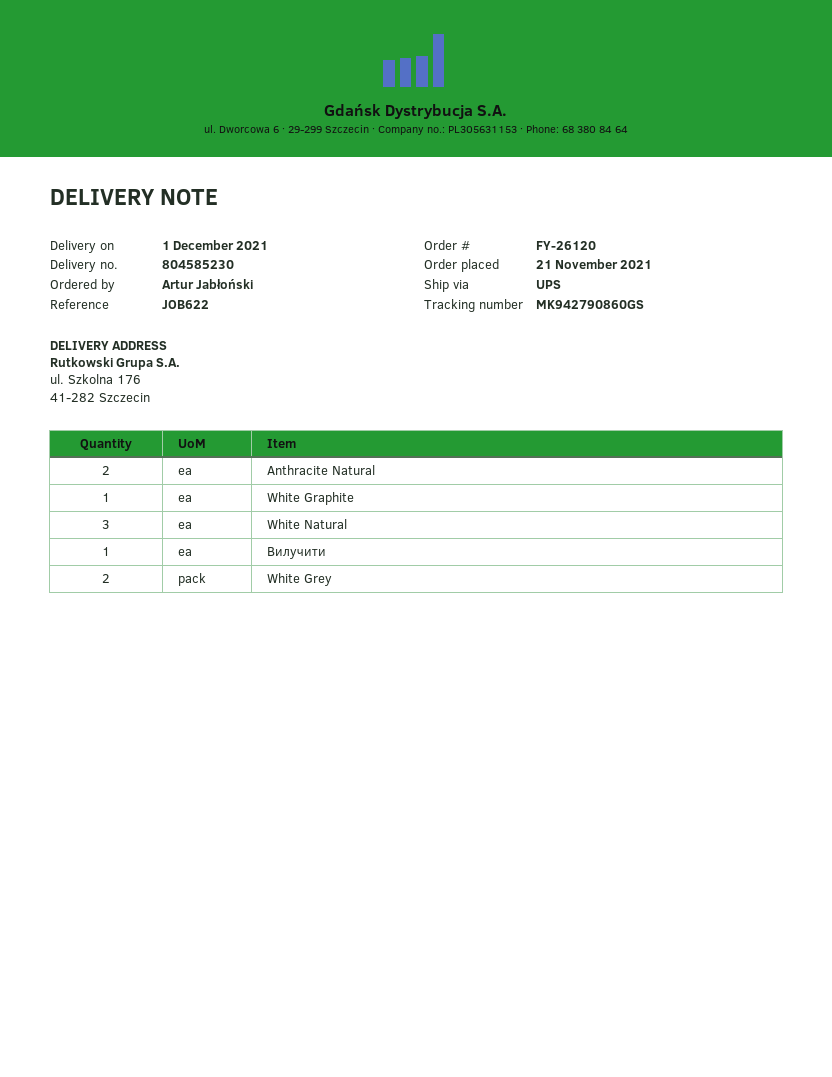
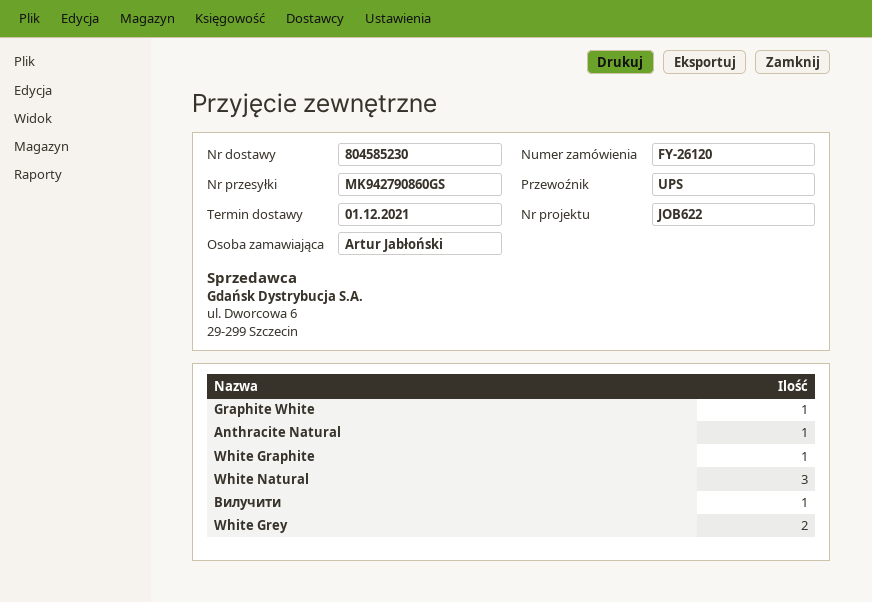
Anthracite Natural: 2 -> 1
Graphite White: none -> 1

